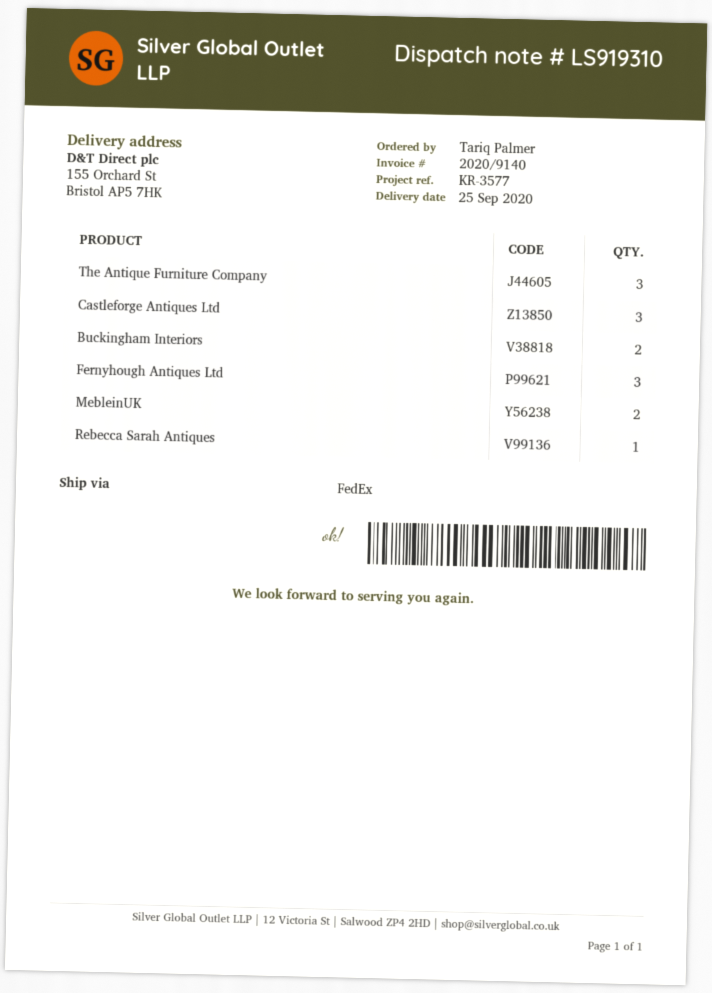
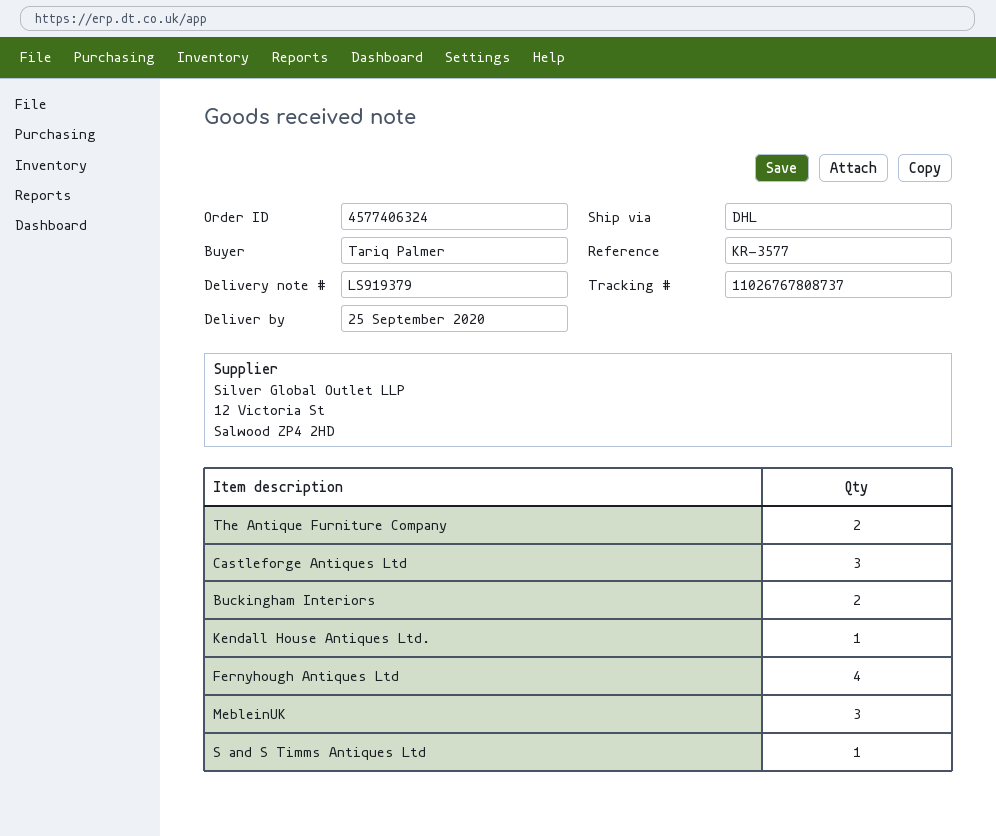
delivery note number: LS919310 -> LS919379
shipping method: FedEx -> DHL
The Antique Furniture Company: 3 -> 2
Fernyhough Antiques Ltd: 3 -> 4
MebleinUK: 2 -> 3
Rebecca Sarah Antiques: 1 -> none
Kendall House Antiques Ltd.: none -> 1
S and S Timms Antiques Ltd: none -> 1

